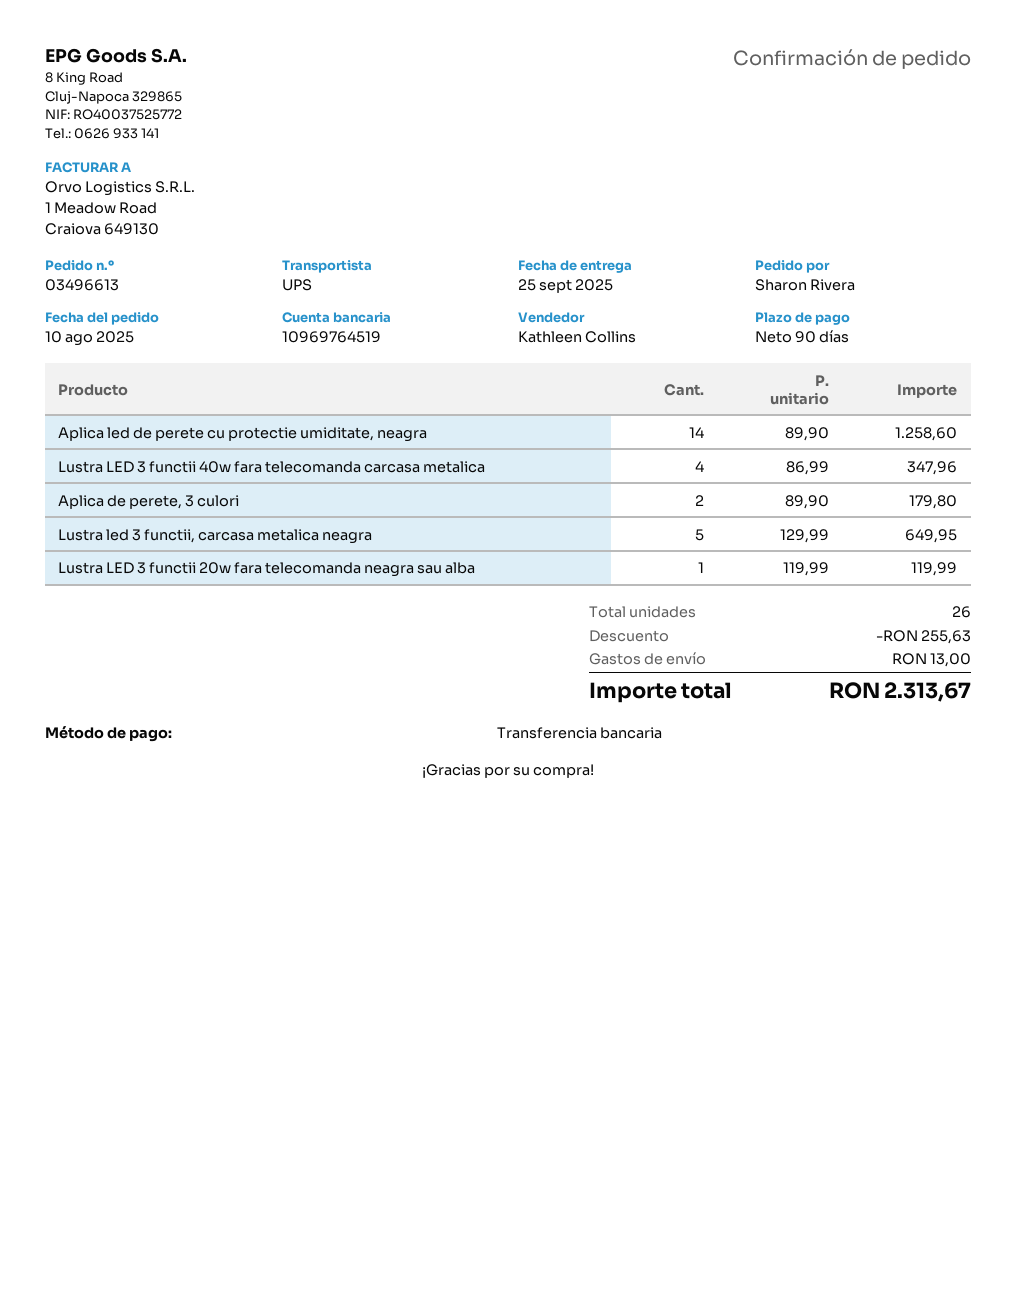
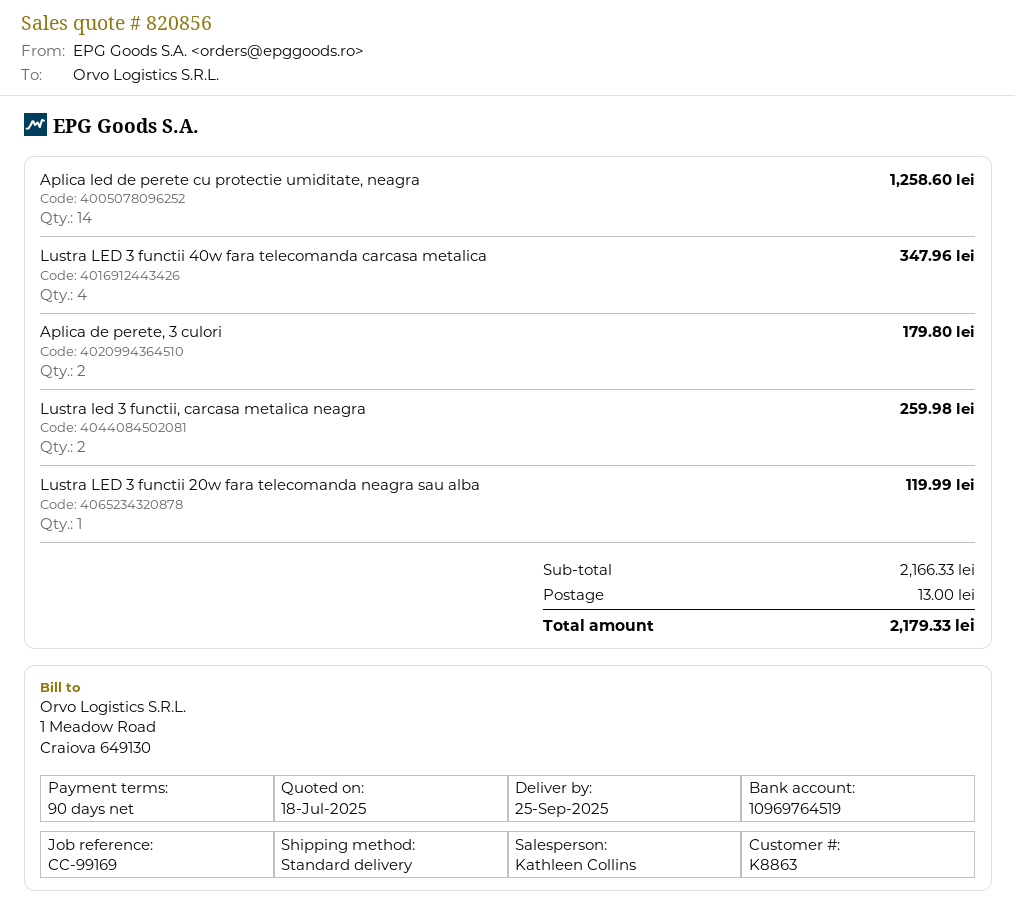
shipping method: UPS -> standard
Lustra led 3 functii, carcasa metalica neagra: 5 for 649.95 -> 2 for 259.98
discount: 255.63 -> none
total: 2313.67 -> 2179.33

